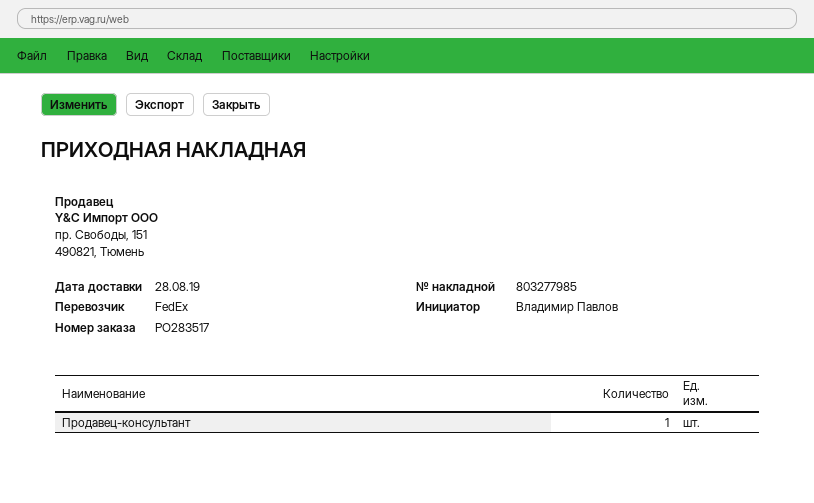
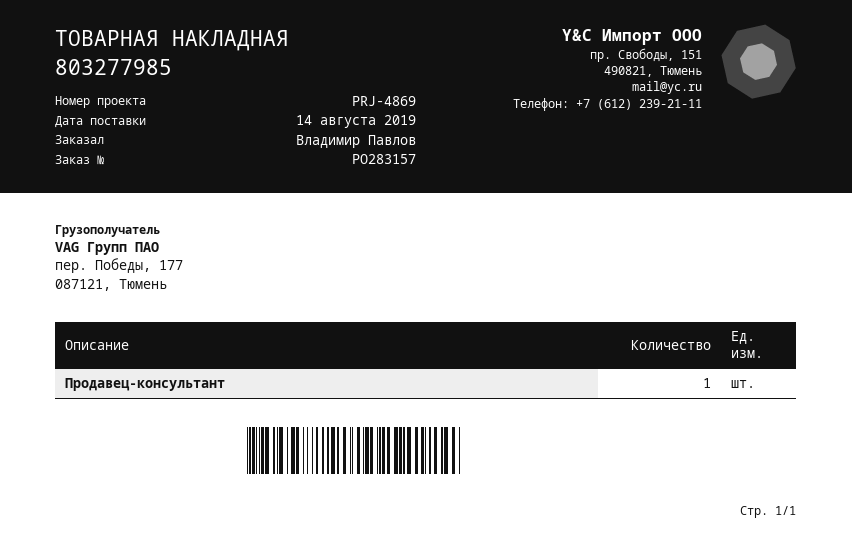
order number: PO283517 -> PO283157
delivery date: 2019-08-28 -> 2019-08-14

